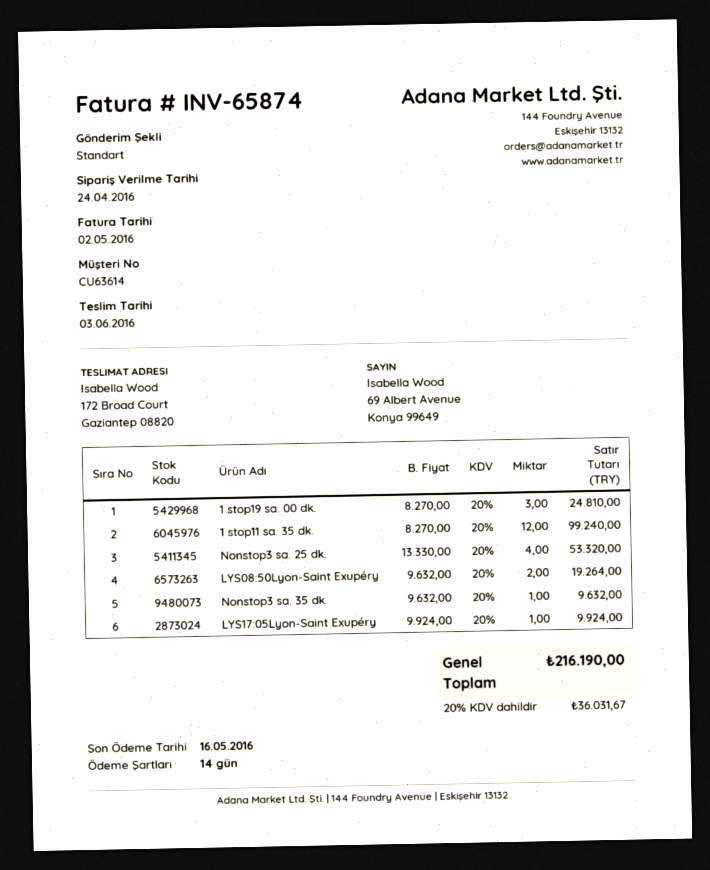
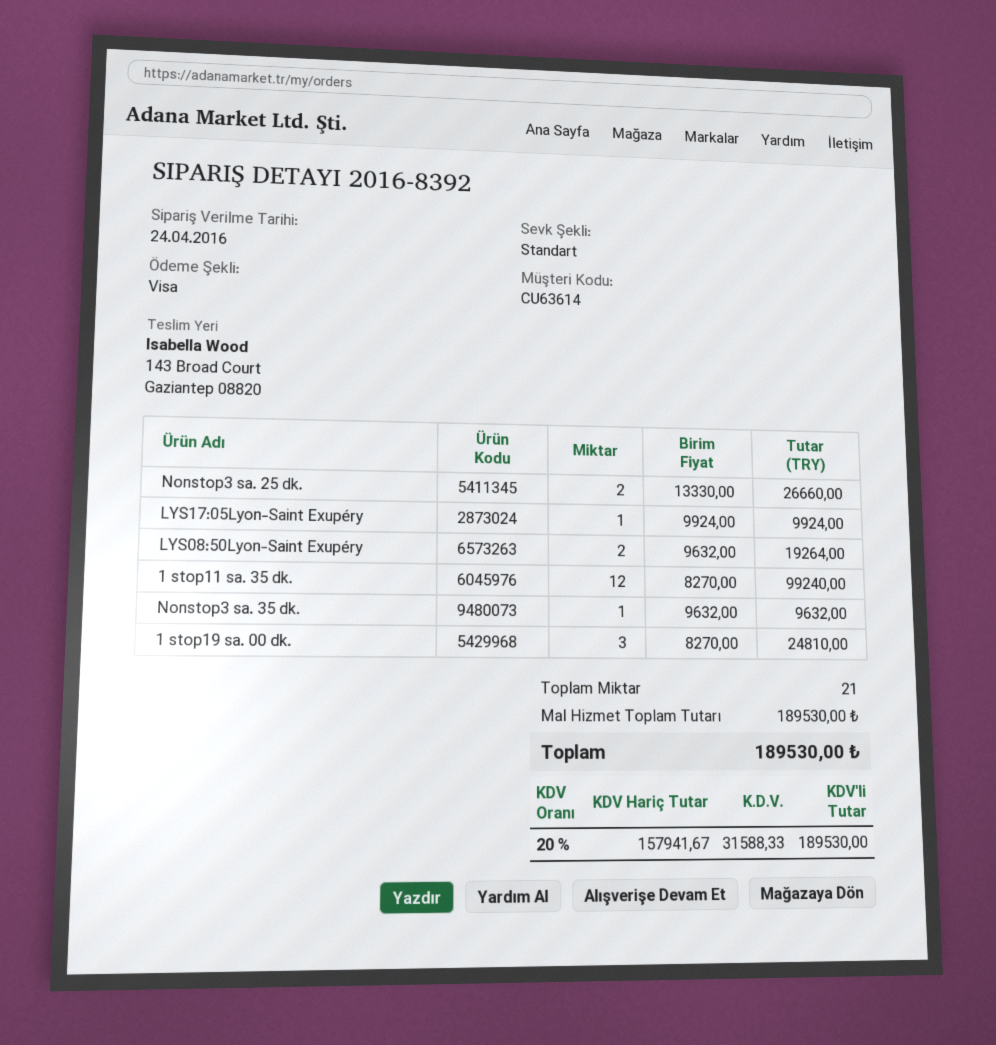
ship to: 172 Broad Court, Gaziantep 08820 -> 143 Broad Court, Gaziantep 08820
Nonstop3 sa. 25 dk.: 4 x 13330.00 = 53320.00 -> 2 x 13330.00 = 26660.00
tax: 20% = 36031.67 -> 20% = 31588.33
total: 216190.00 -> 189530.00

